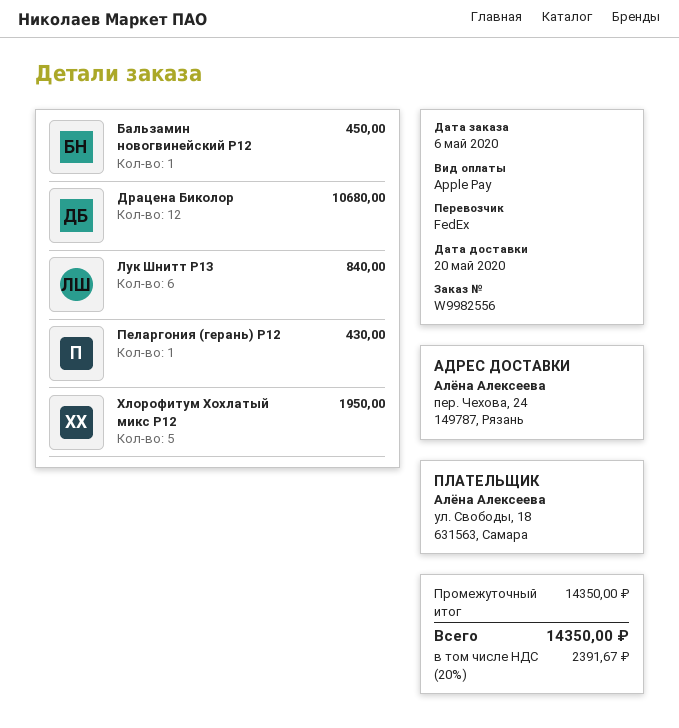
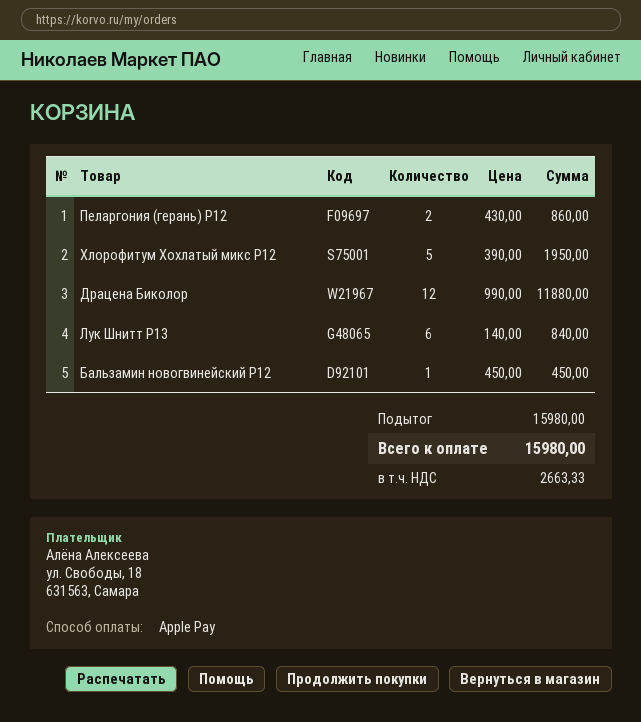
Драцена Биколор: 12 for 10680.00 -> 12 for 11880.00
Пеларгония (герань) Р12: 1 for 430.00 -> 2 for 860.00
subtotal: 14350.00 -> 15980.00
tax: 2391.67 -> 2663.33
total: 14350.00 -> 15980.00

